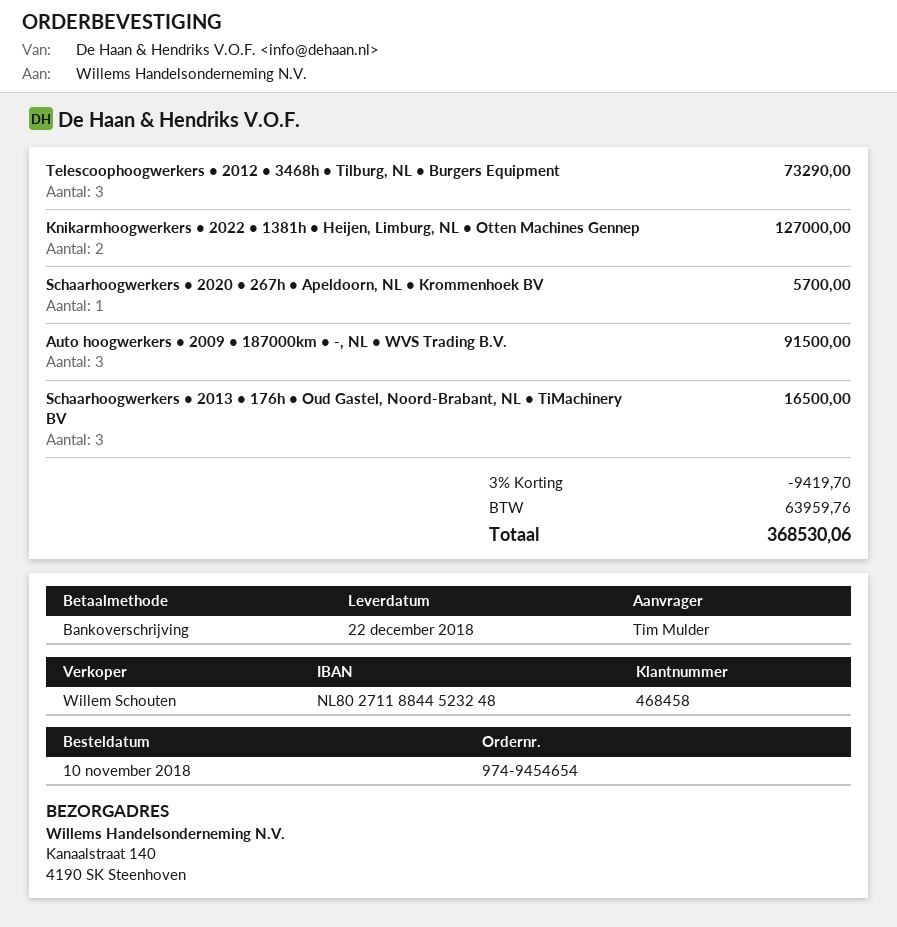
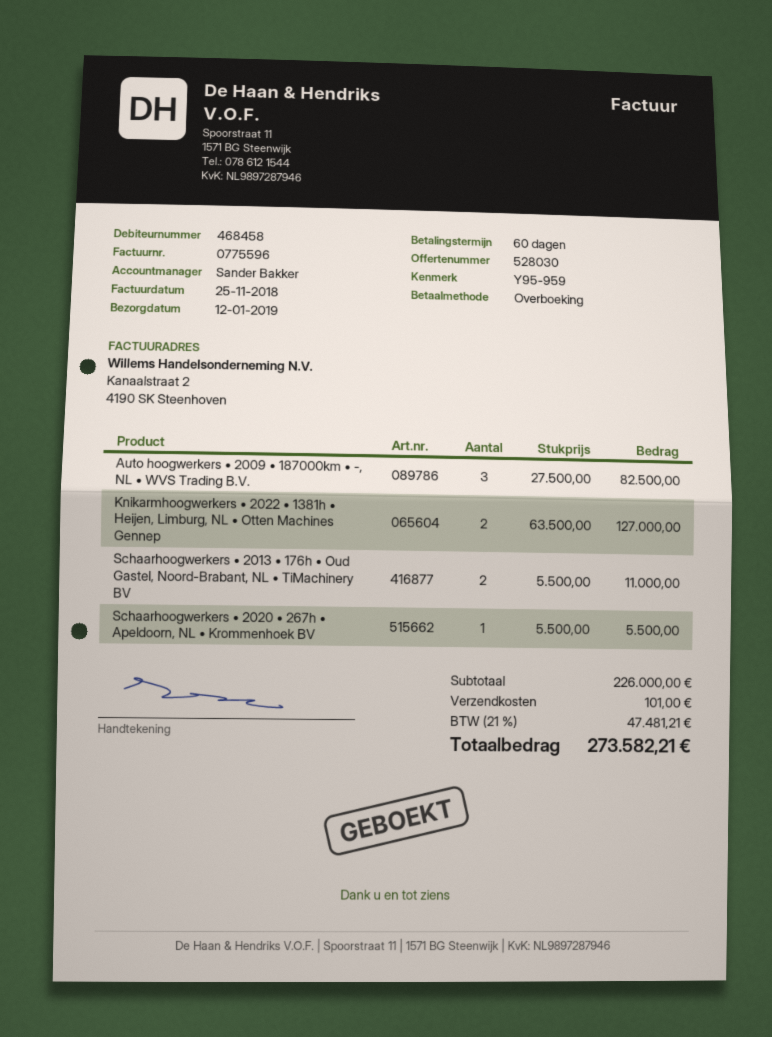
delivery date: 2018-12-22 -> 2019-01-12
sales rep: Willem Schouten -> Sander Bakker
Telescoophoogwerkers • 2012 • 3468h • Tilburg, NL • Burgers Equipment: 3 for 73290.00 -> none
Schaarhoogwerkers • 2020 • 267h • Apeldoorn, NL • Krommenhoek BV: 1 for 5700.00 -> 1 for 5500.00
Auto hoogwerkers • 2009 • 187000km • -, NL • WVS Trading B.V.: 3 for 91500.00 -> 3 for 82500.00
Schaarhoogwerkers • 2013 • 176h • Oud Gastel, Noord-Brabant, NL • TiMachinery BV: 3 for 16500.00 -> 2 for 11000.00
discount: 3% = 9419.70 -> none
shipping: none -> 101.00
tax: 63959.76 -> 47481.21
total: 368530.06 -> 273582.21

